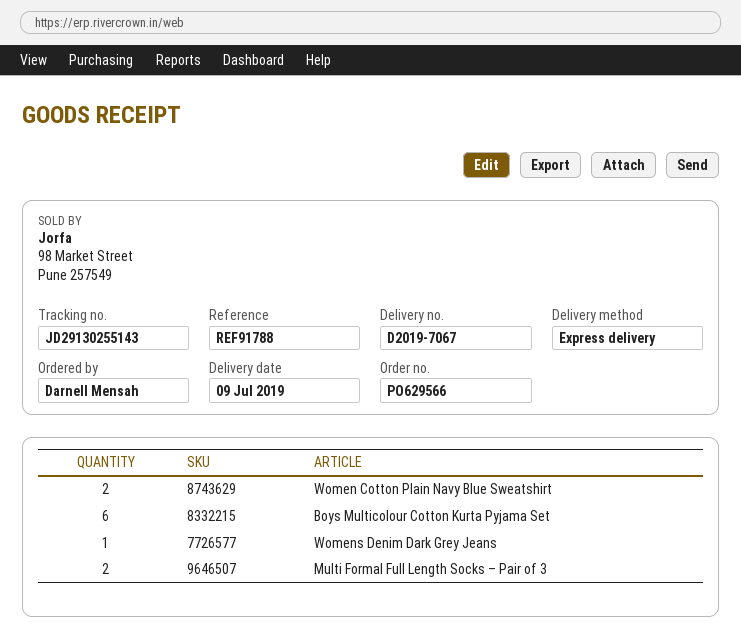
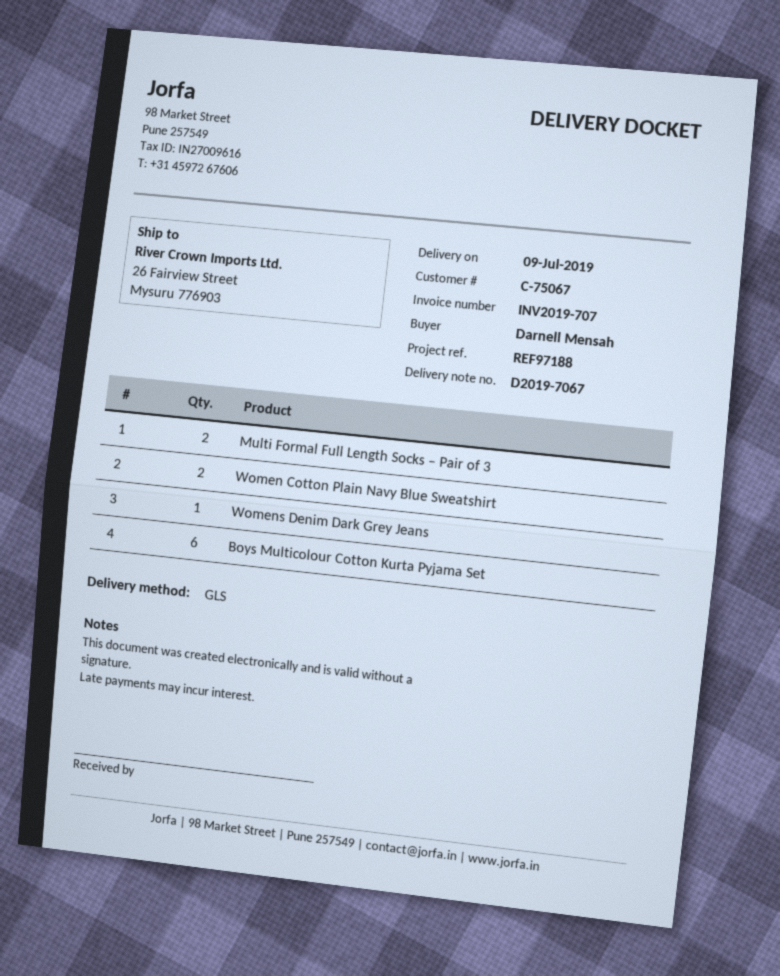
reference: REF91788 -> REF97188
shipping method: express -> GLS

